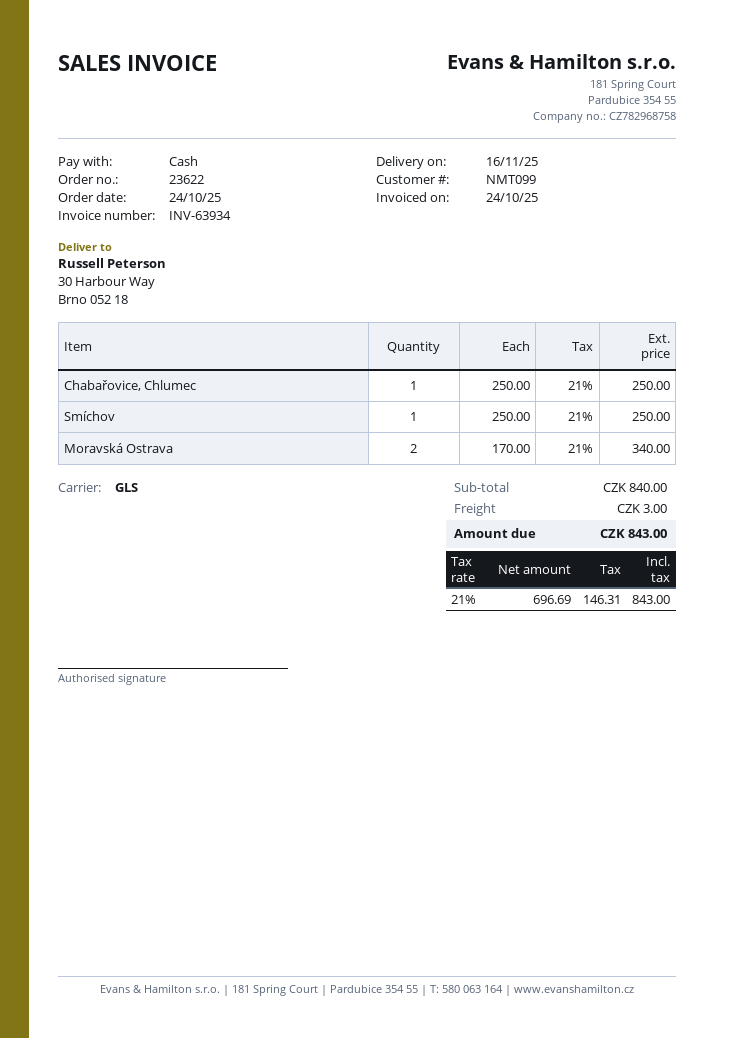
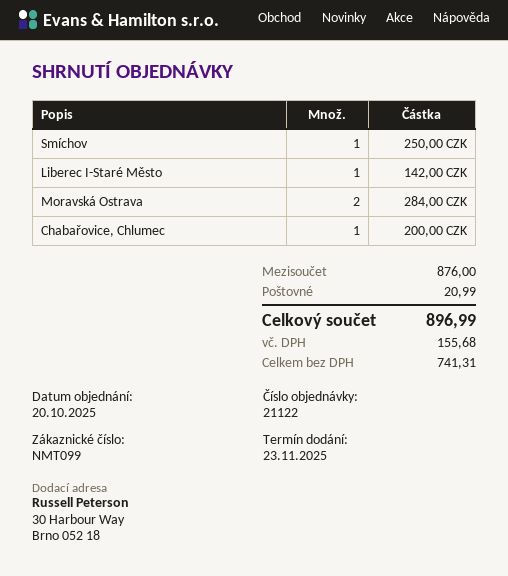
order number: 23622 -> 21122
order date: 2025-10-24 -> 2025-10-20
delivery date: 2025-11-16 -> 2025-11-23
Chabařovice, Chlumec: 1 for 250.00 -> 1 for 200.00
Moravská Ostrava: 2 for 340.00 -> 2 for 284.00
Liberec I-Staré Město: none -> 1 for 142.00
subtotal: 840.00 -> 876.00
shipping: 3.00 -> 20.99
net: 696.69 -> 741.31
tax: 146.31 -> 155.68
total: 843.00 -> 896.99

